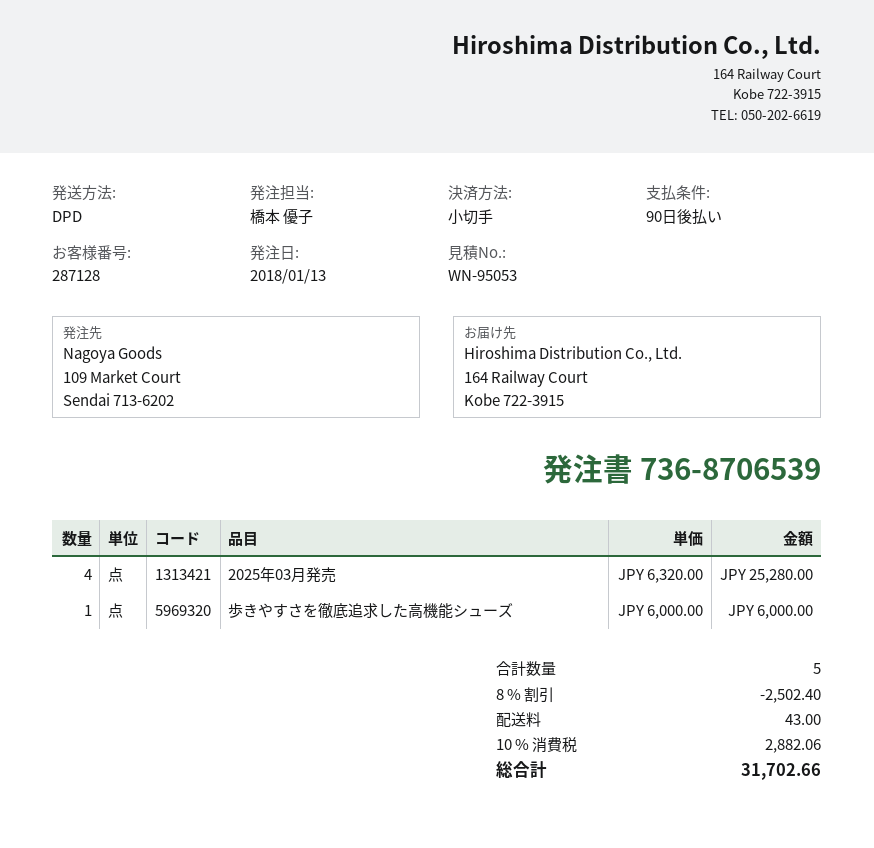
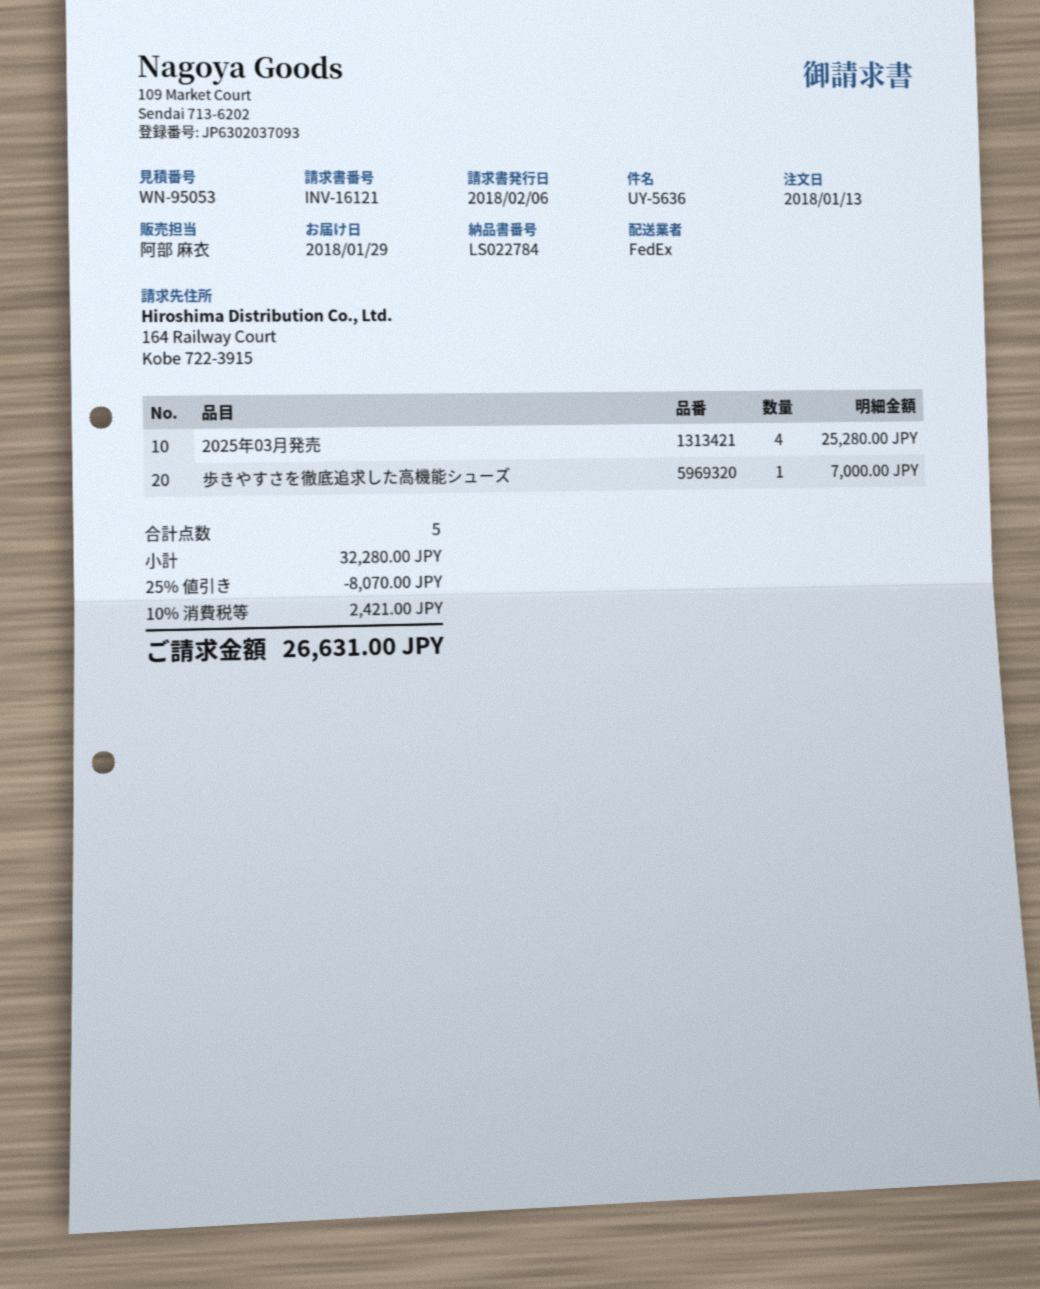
shipping method: DPD -> FedEx
歩きやすさを徹底追求した高機能シューズ: 1 for 6000.00 -> 1 for 7000.00
discount: 8% = 2502.40 -> 25% = 8070.00
shipping: 43.00 -> none
tax: 10% = 2882.06 -> 10% = 2421.00
total: 31702.66 -> 26631.00

